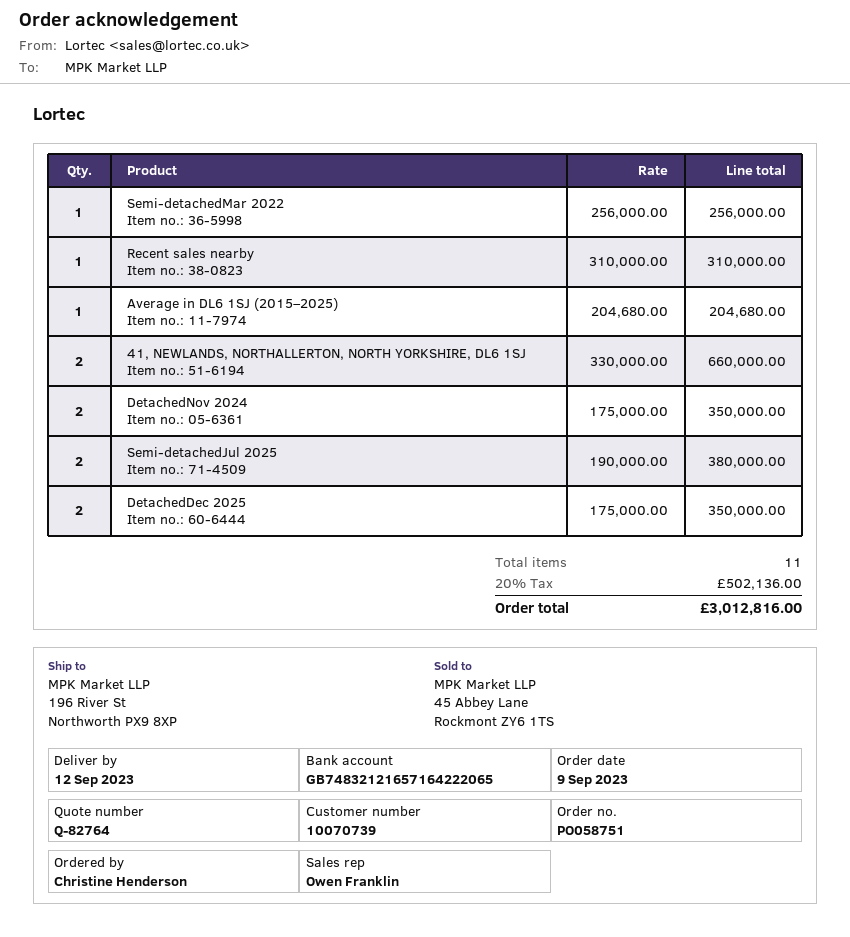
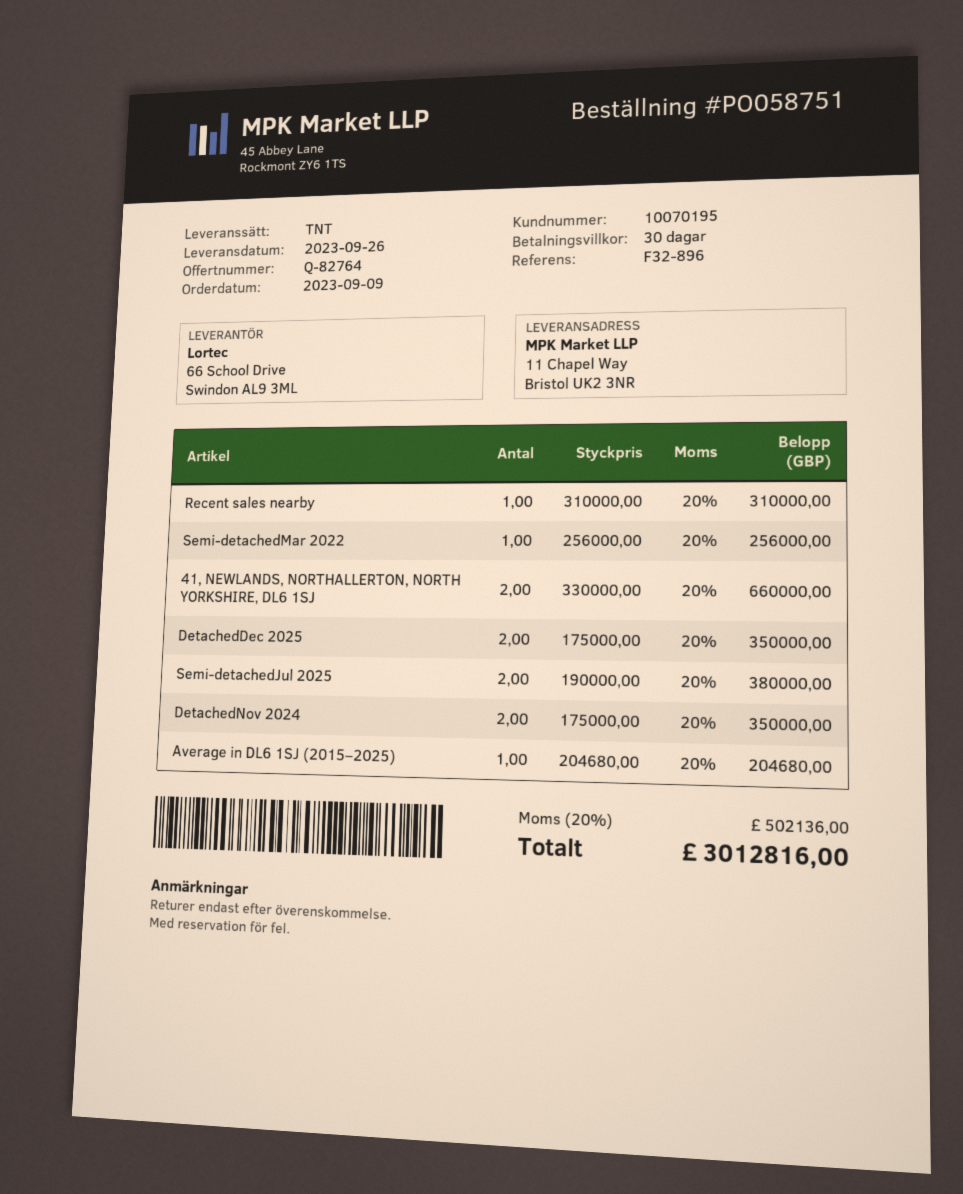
delivery date: 2023-09-12 -> 2023-09-26
customer number: 10070739 -> 10070195
ship to: 196 River St, Northworth PX9 8XP -> 11 Chapel Way, Bristol UK2 3NR

